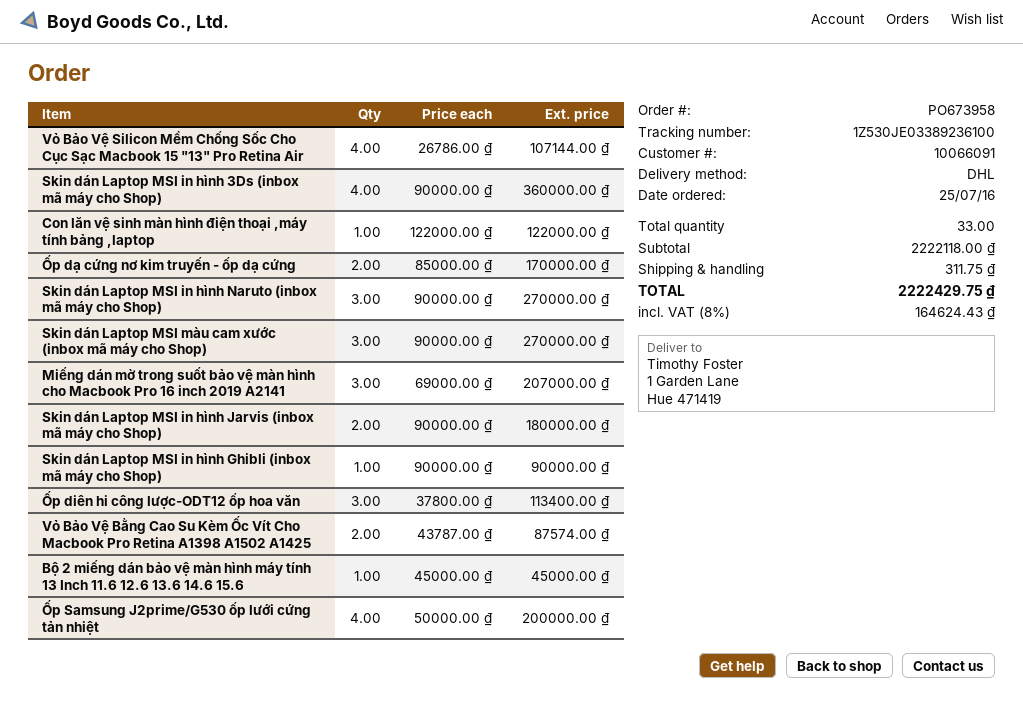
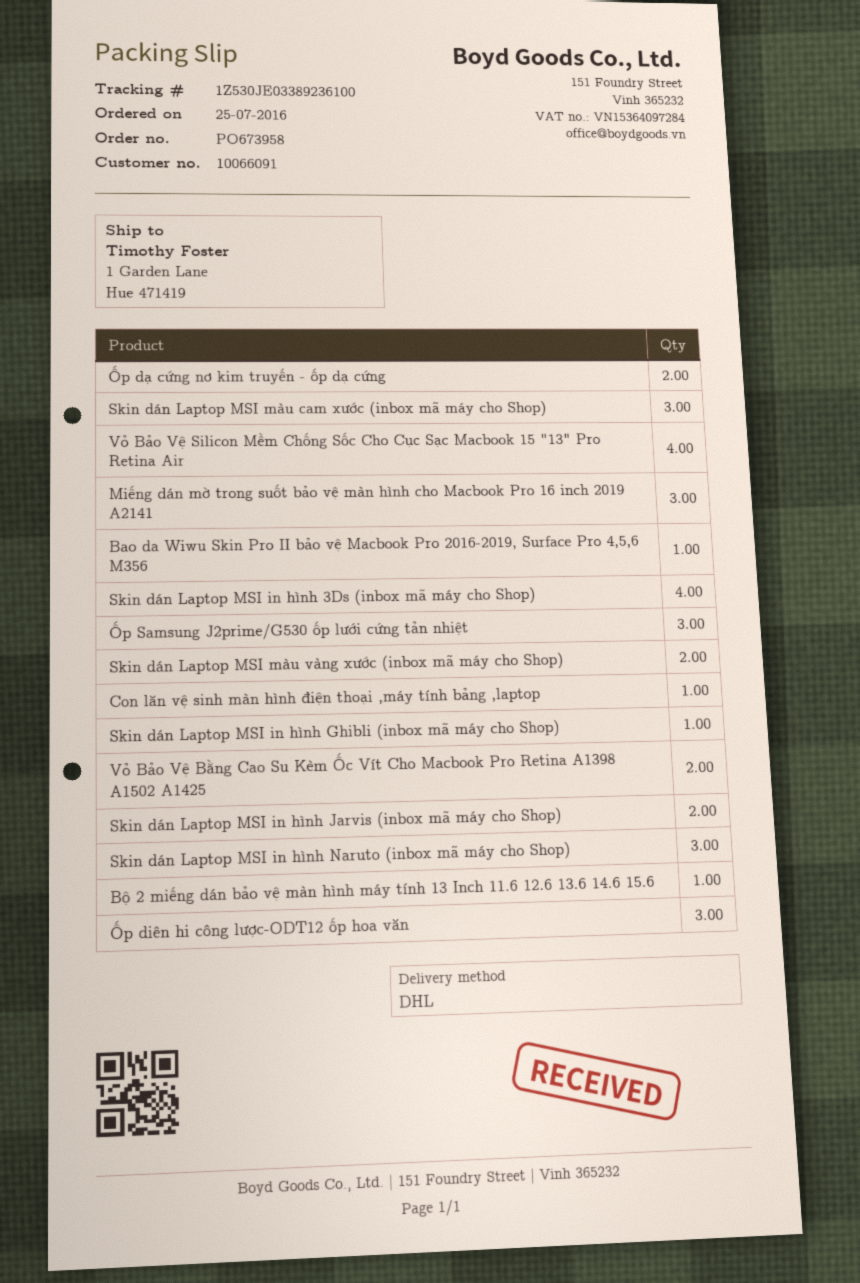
Ốp Samsung J2prime/G530 ốp lưới cứng tản nhiệt: 4 -> 3
Bao da Wiwu Skin Pro II bảo vệ Macbook Pro 2016-2019, Surface Pro 4,5,6 M356: none -> 1
Skin dán Laptop MSI màu vàng xước (inbox mã máy cho Shop): none -> 2

